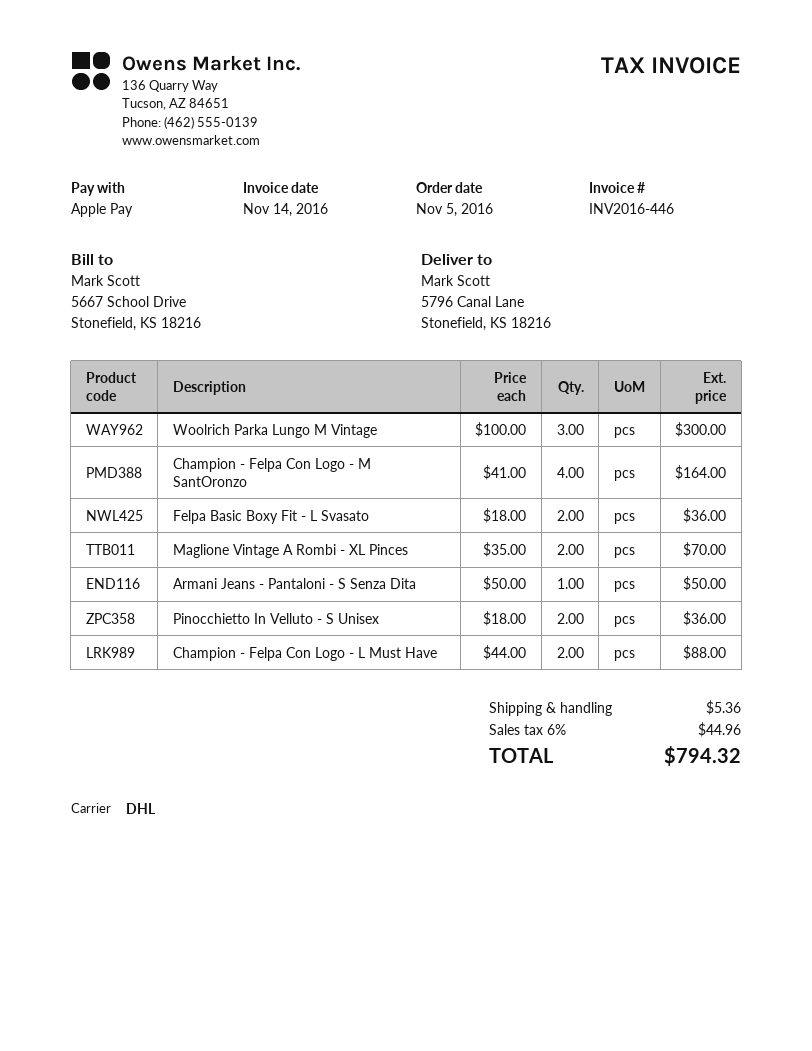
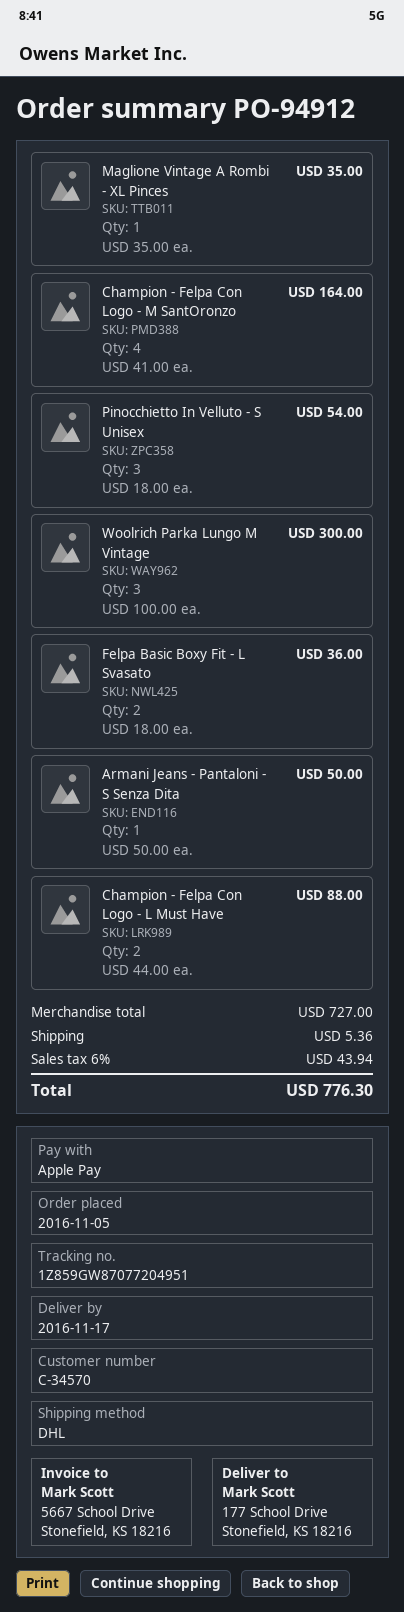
ship to: 5796 Canal Lane, Stonefield, KS 18216 -> 177 School Drive, Stonefield, KS 18216
Maglione Vintage A Rombi - XL Pinces: 2 x 35.00 = 70.00 -> 1 x 35.00 = 35.00
Pinocchietto In Velluto - S Unisex: 2 x 18.00 = 36.00 -> 3 x 18.00 = 54.00
tax: 6% = 44.96 -> 6% = 43.94
total: 794.32 -> 776.30

